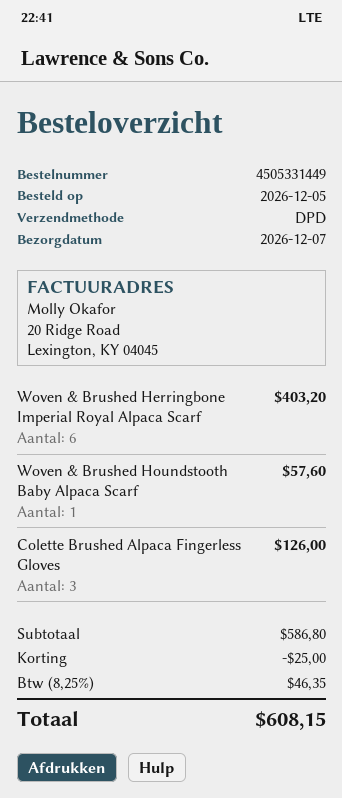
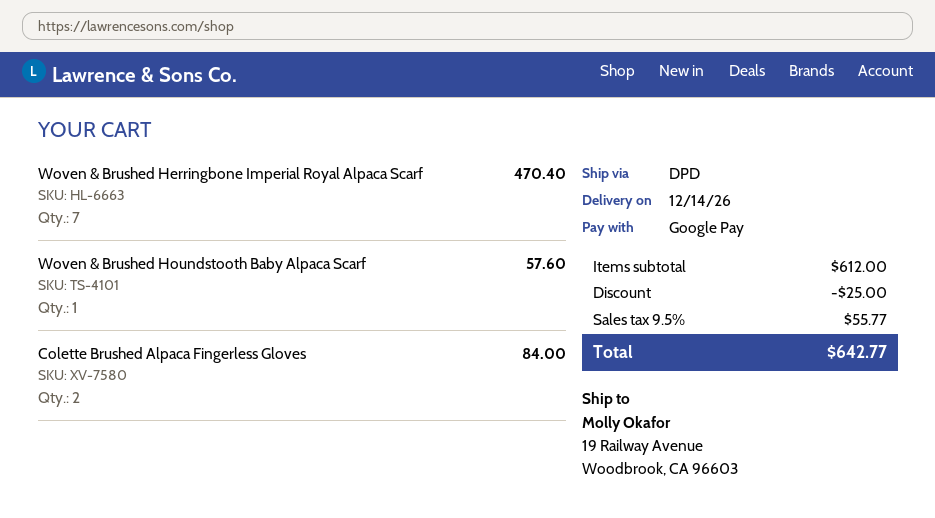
delivery date: 2026-12-07 -> 2026-12-14
Woven & Brushed Herringbone Imperial Royal Alpaca Scarf: 6 for 403.20 -> 7 for 470.40
Colette Brushed Alpaca Fingerless Gloves: 3 for 126.00 -> 2 for 84.00
subtotal: 586.80 -> 612.00
tax: 8.25% = 46.35 -> 9.5% = 55.77
total: 608.15 -> 642.77

